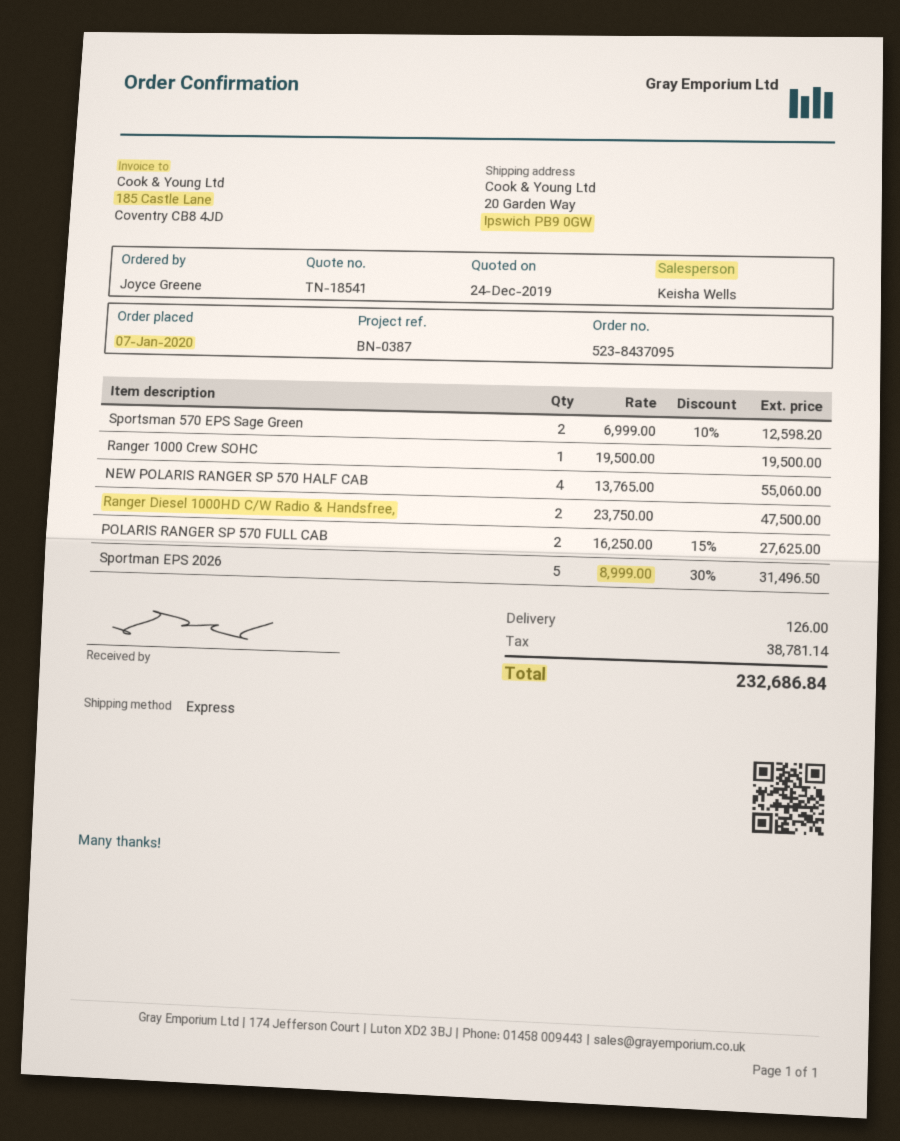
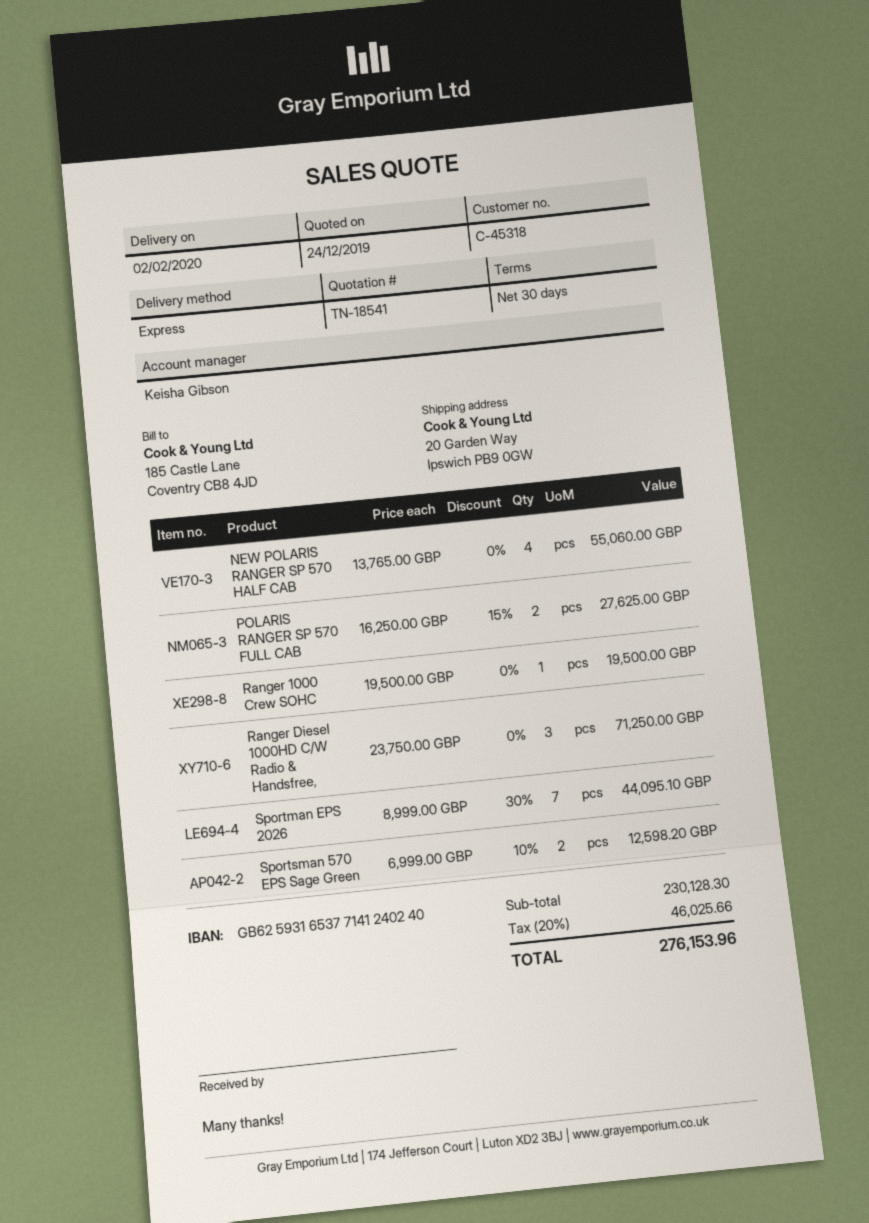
sales rep: Keisha Wells -> Keisha Gibson
Ranger Diesel 1000HD C/W Radio & Handsfree,: 2 x 23750.00 = 47500.00 -> 3 x 23750.00 = 71250.00
Sportman EPS 2026: 5 x 8999.00 - 30% = 31496.50 -> 7 x 8999.00 - 30% = 44095.10
shipping: 126.00 -> none
tax: 38781.14 -> 46025.66
total: 232686.84 -> 276153.96

